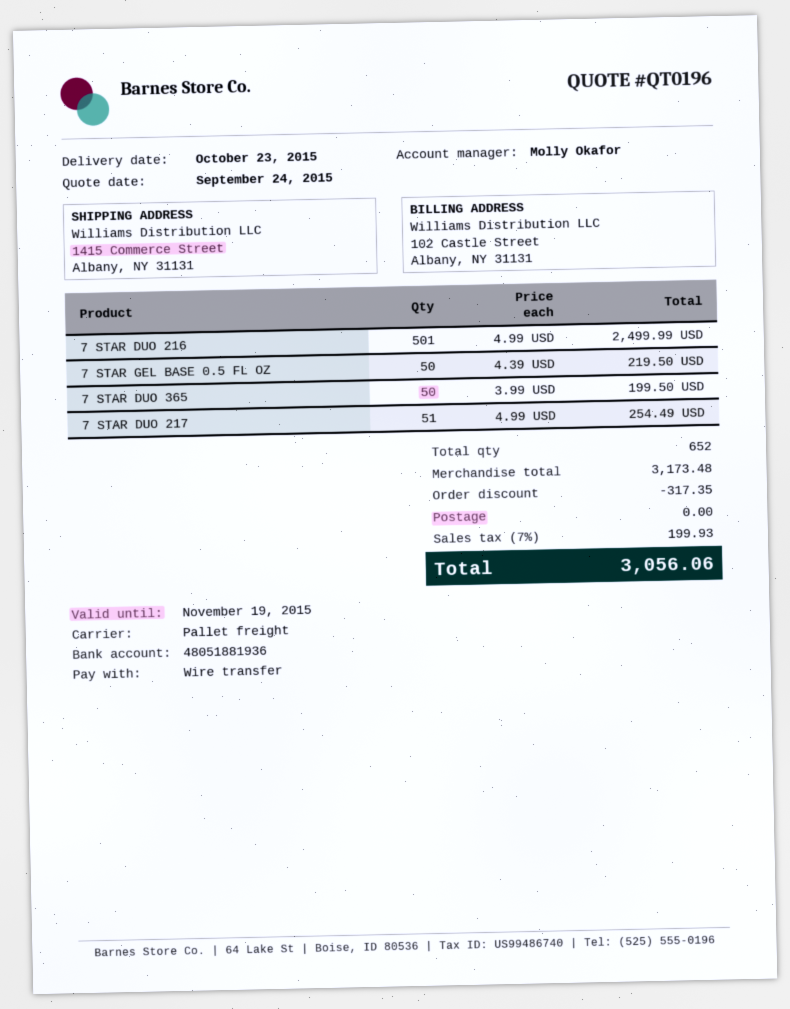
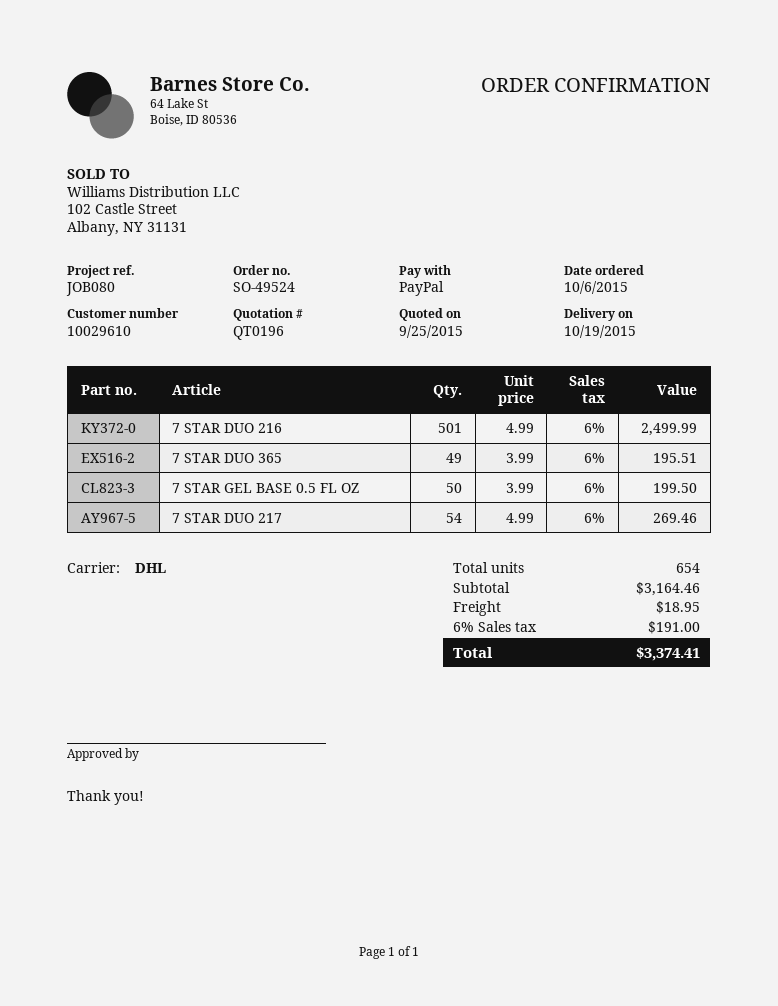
quote date: 2015-09-24 -> 2015-09-25
delivery date: 2015-10-23 -> 2015-10-19
payment method: bank transfer -> PayPal
shipping method: pallet freight -> DHL
7 STAR GEL BASE 0.5 FL OZ: 50 x 4.39 = 219.50 -> 50 x 3.99 = 199.50
7 STAR DUO 365: 50 x 3.99 = 199.50 -> 49 x 3.99 = 195.51
7 STAR DUO 217: 51 x 4.99 = 254.49 -> 54 x 4.99 = 269.46
total quantity: 652 -> 654
subtotal: 3173.48 -> 3164.46
discount: 317.35 -> none
shipping: 0.00 -> 18.95
tax: 7% = 199.93 -> 6% = 191.00
total: 3056.06 -> 3374.41

